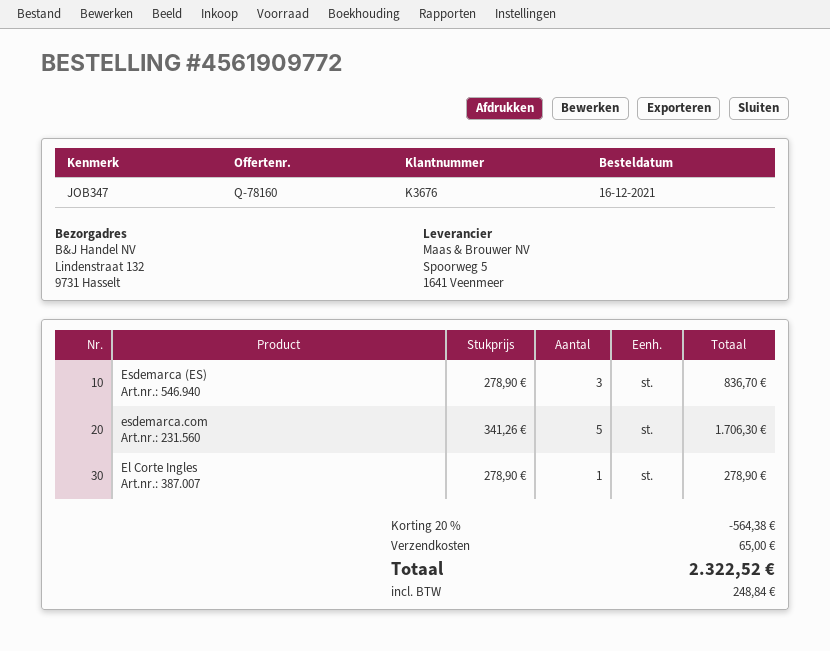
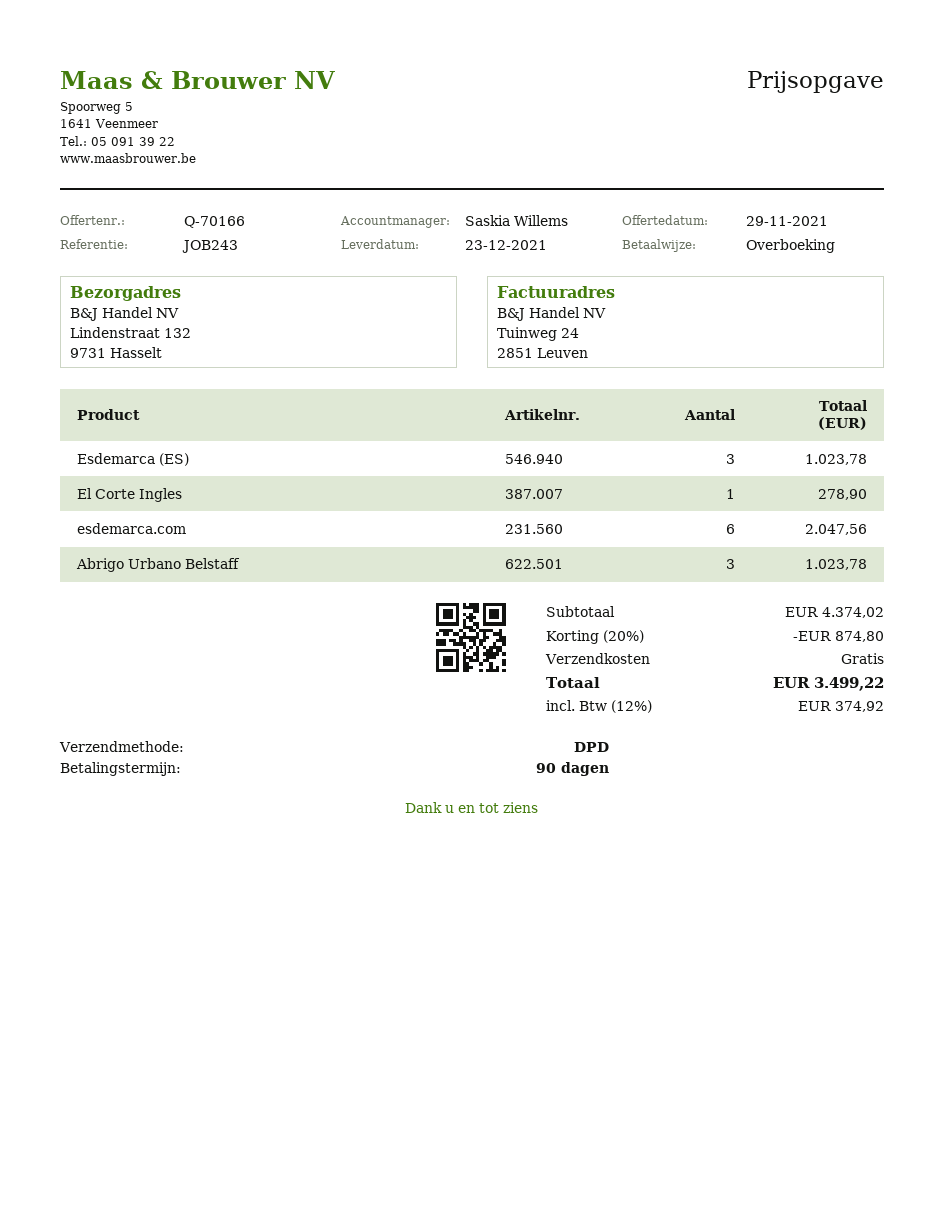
quote number: Q-78160 -> Q-70166
reference: JOB347 -> JOB243
Esdemarca (ES): 3 for 836.70 -> 3 for 1023.78
esdemarca.com: 5 for 1706.30 -> 6 for 2047.56
Abrigo Urbano Belstaff: none -> 3 for 1023.78
discount: 20% = 564.38 -> 20% = 874.80
shipping: 65.00 -> 0.00
tax: 248.84 -> 374.92
total: 2322.52 -> 3499.22

